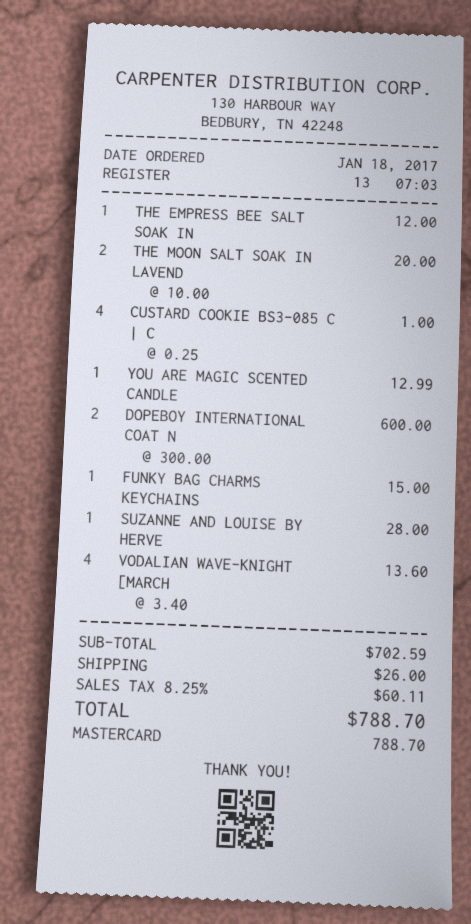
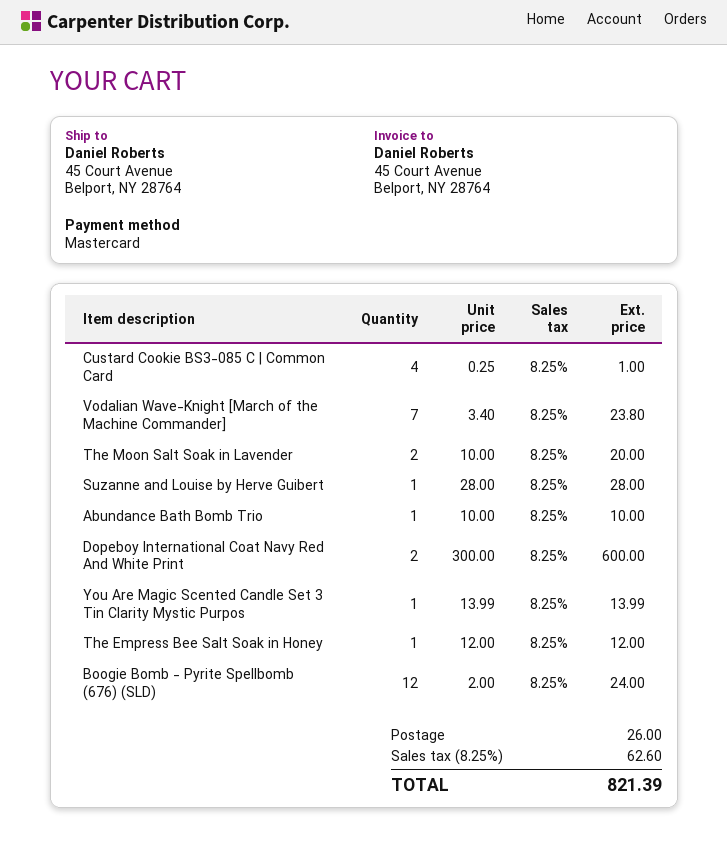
YOU ARE MAGIC SCENTED CANDLE: 1 x 12.99 = 12.99 -> 1 x 13.99 = 13.99
FUNKY BAG CHARMS KEYCHAINS: 1 x 15.00 = 15.00 -> none
VODALIAN WAVE-KNIGHT [MARCH: 4 x 3.40 = 13.60 -> 7 x 3.40 = 23.80
Abundance Bath Bomb Trio: none -> 1 x 10.00 = 10.00
Boogie Bomb - Pyrite Spellbomb (676) (SLD): none -> 12 x 2.00 = 24.00
tax: 8.25% = 60.11 -> 8.25% = 62.60
total: 788.70 -> 821.39

